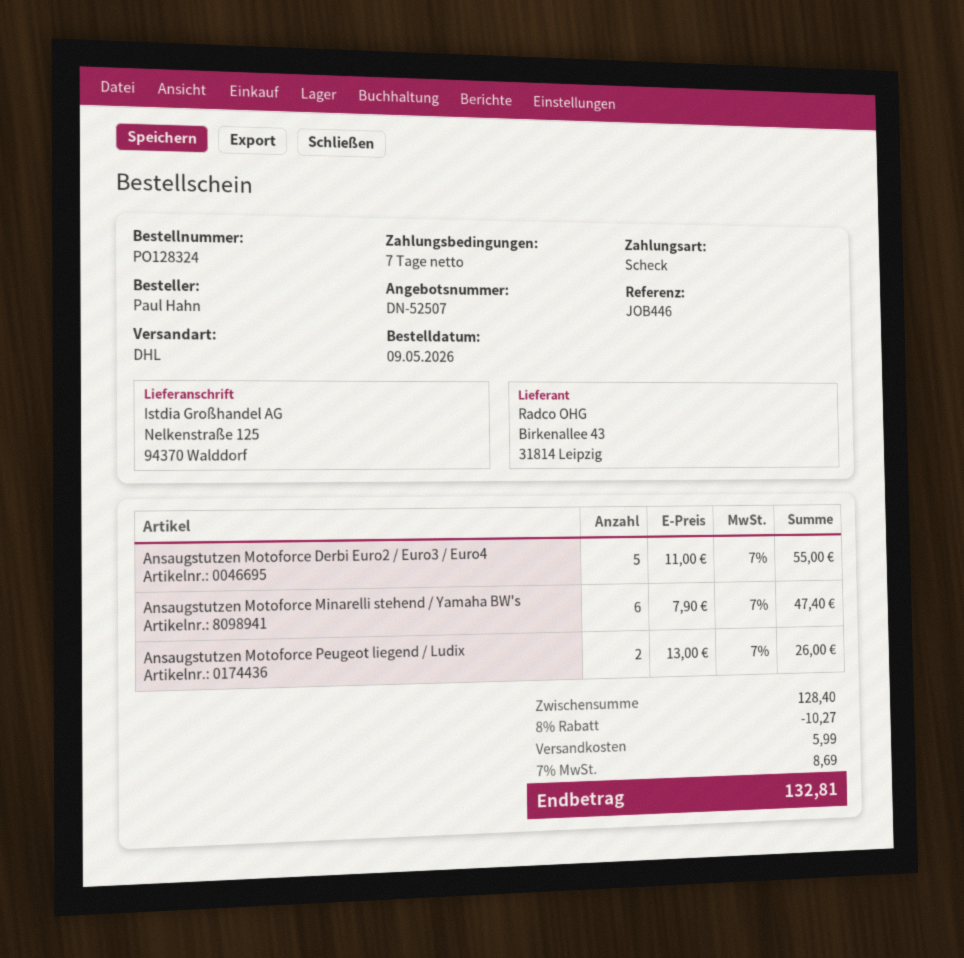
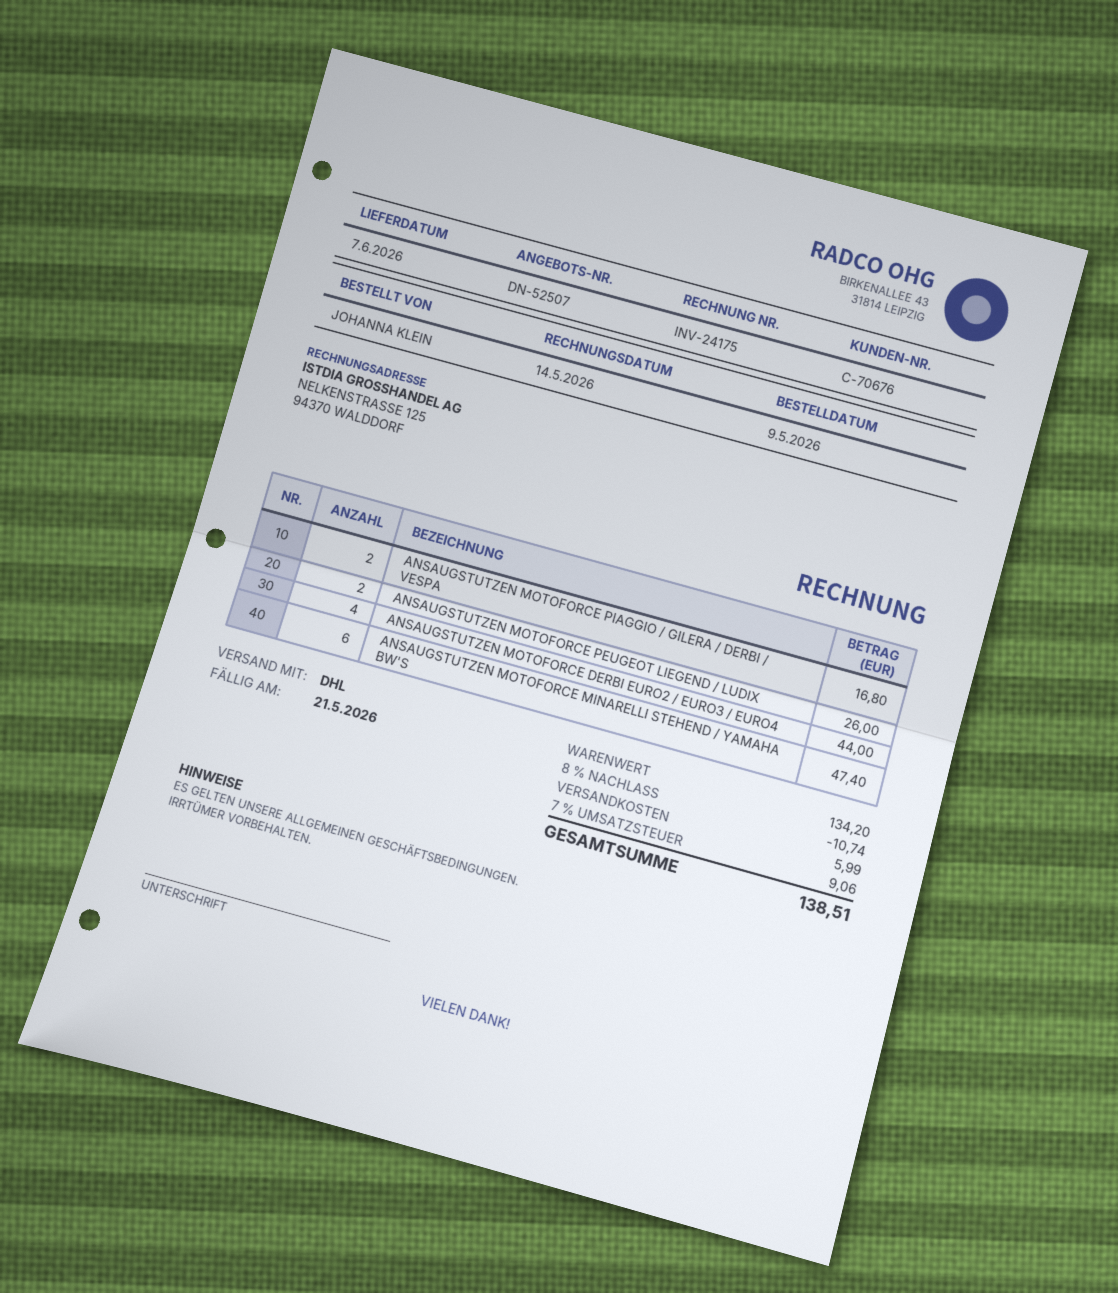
ordered by: Paul Hahn -> JOHANNA KLEIN
Ansaugstutzen Motoforce Derbi Euro2 / Euro3 / Euro4: 5 for 55.00 -> 4 for 44.00
ANSAUGSTUTZEN MOTOFORCE PIAGGIO / GILERA / DERBI / VESPA: none -> 2 for 16.80
subtotal: 128.40 -> 134.20
discount: 8% = 10.27 -> 8% = 10.74
tax: 7% = 8.69 -> 7% = 9.06
total: 132.81 -> 138.51

